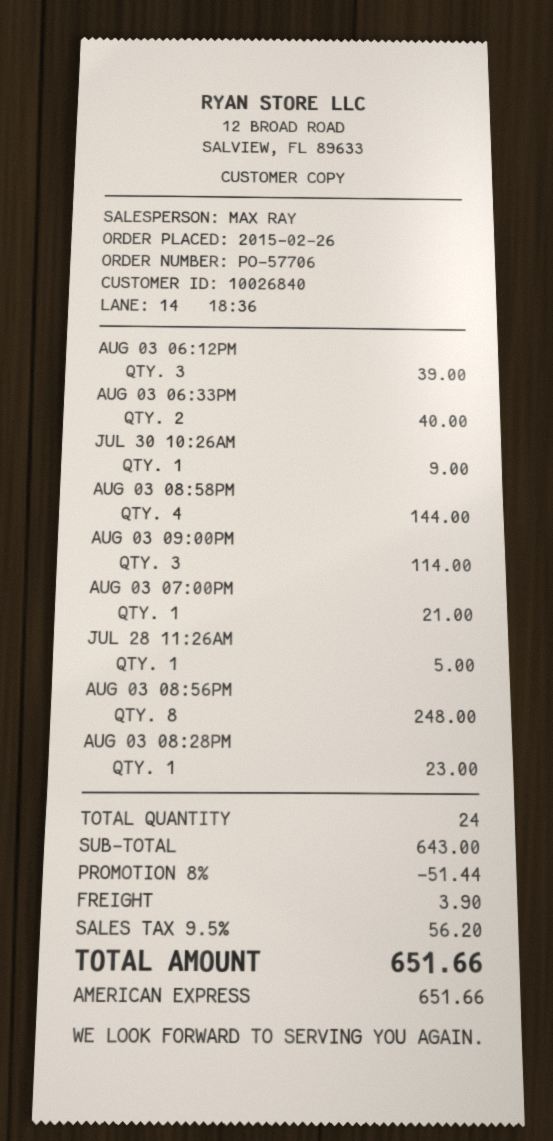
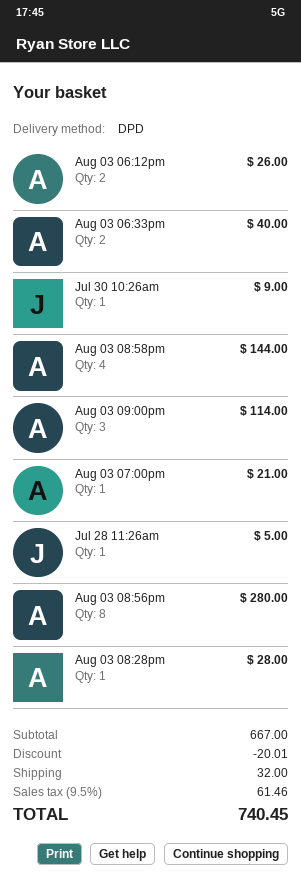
AUG 03 06:12PM: 3 for 39.00 -> 2 for 26.00
AUG 03 08:56PM: 8 for 248.00 -> 8 for 280.00
AUG 03 08:28PM: 1 for 23.00 -> 1 for 28.00
subtotal: 643.00 -> 667.00
discount: 51.44 -> 20.01
shipping: 3.90 -> 32.00
tax: 9.5% = 56.20 -> 9.5% = 61.46
total: 651.66 -> 740.45

